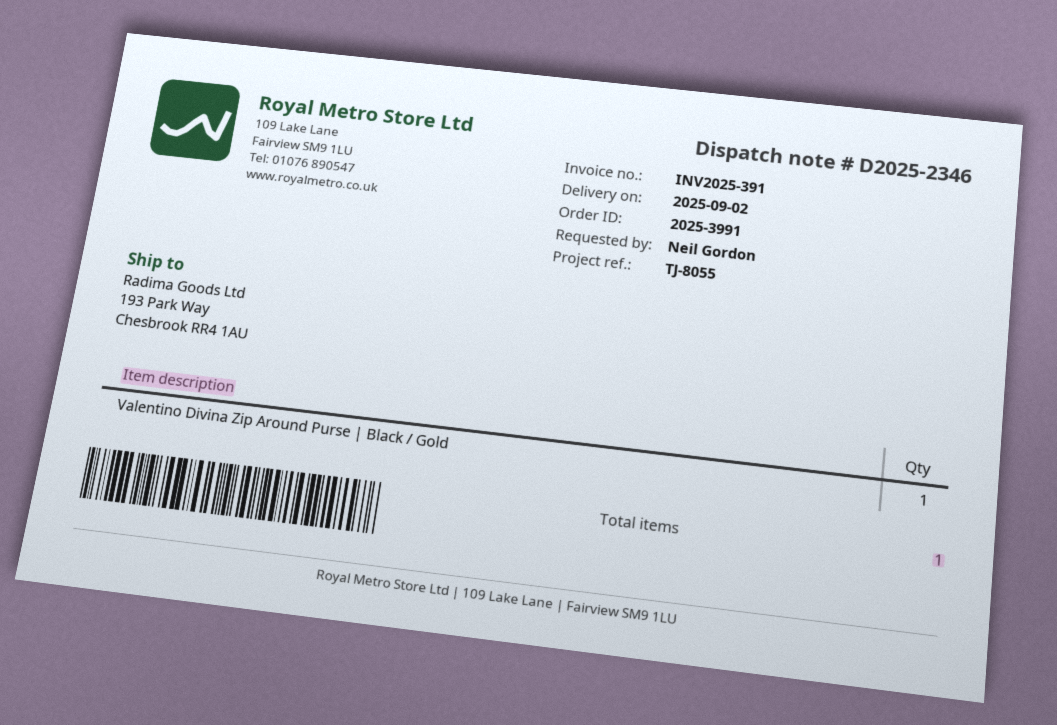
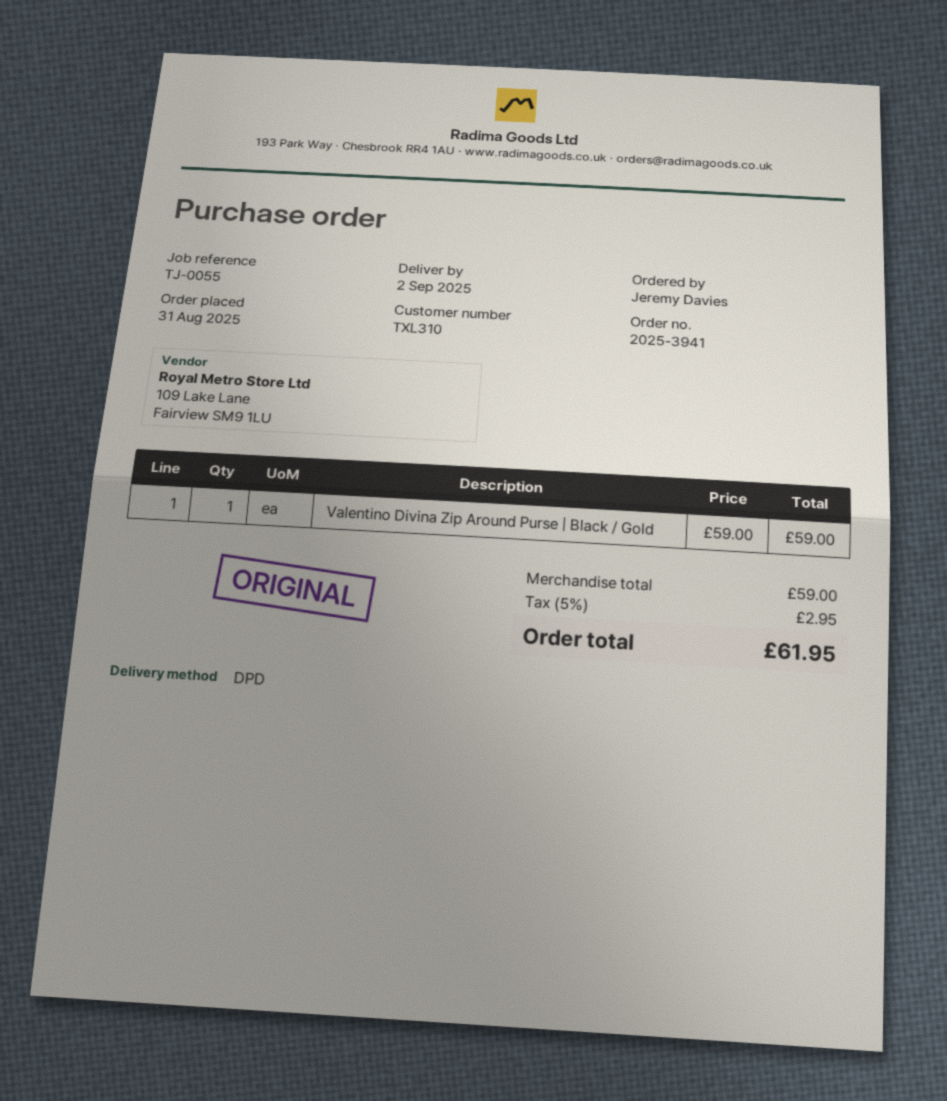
order number: 2025-3991 -> 2025-3941
reference: TJ-8055 -> TJ-0055
ordered by: Neil Gordon -> Jeremy Davies

